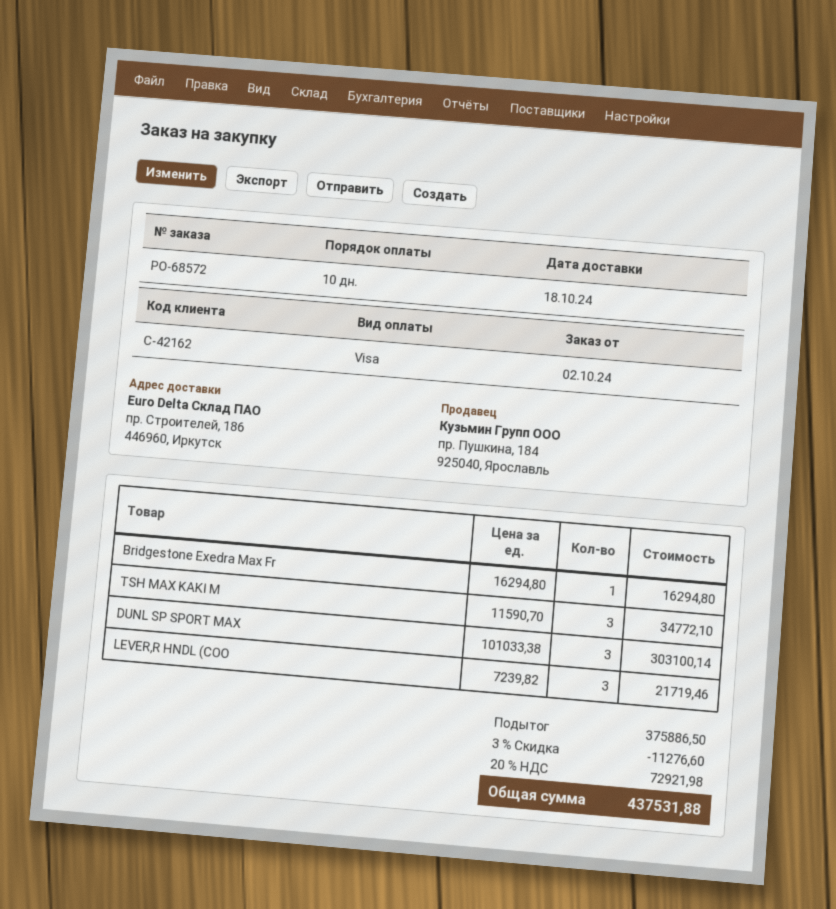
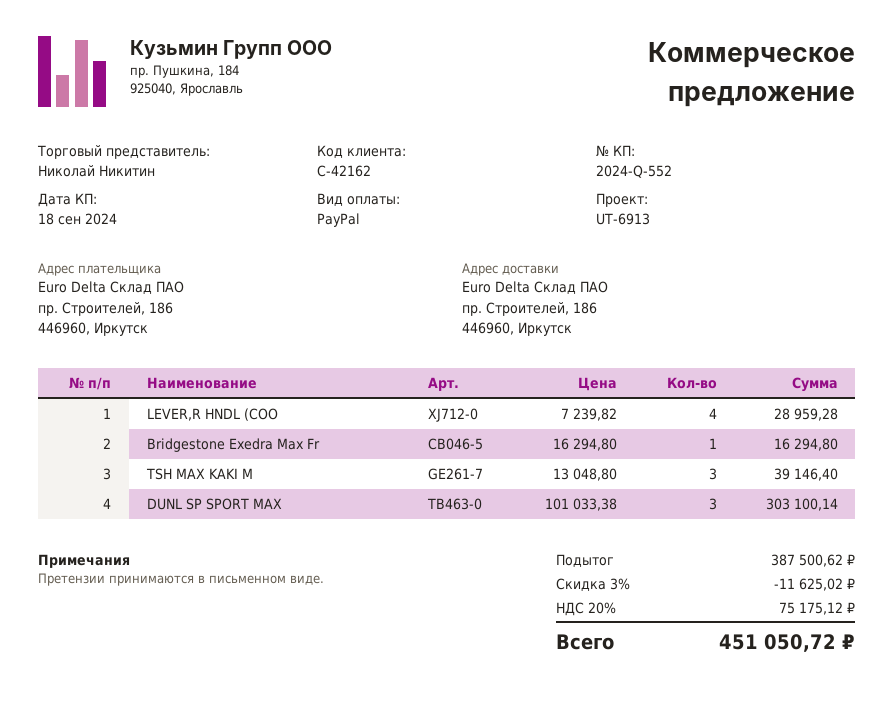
payment method: Visa -> PayPal
TSH MAX KAKI M: 3 x 11590.70 = 34772.10 -> 3 x 13048.80 = 39146.40
LEVER,R HNDL (COO: 3 x 7239.82 = 21719.46 -> 4 x 7239.82 = 28959.28
subtotal: 375886.50 -> 387500.62
discount: 3% = 11276.60 -> 3% = 11625.02
tax: 20% = 72921.98 -> 20% = 75175.12
total: 437531.88 -> 451050.72

